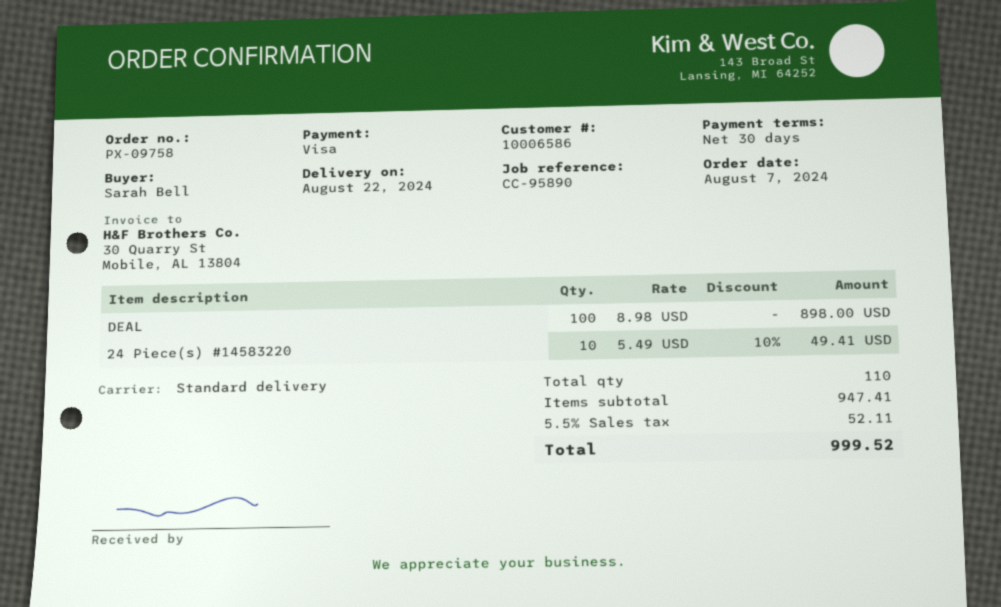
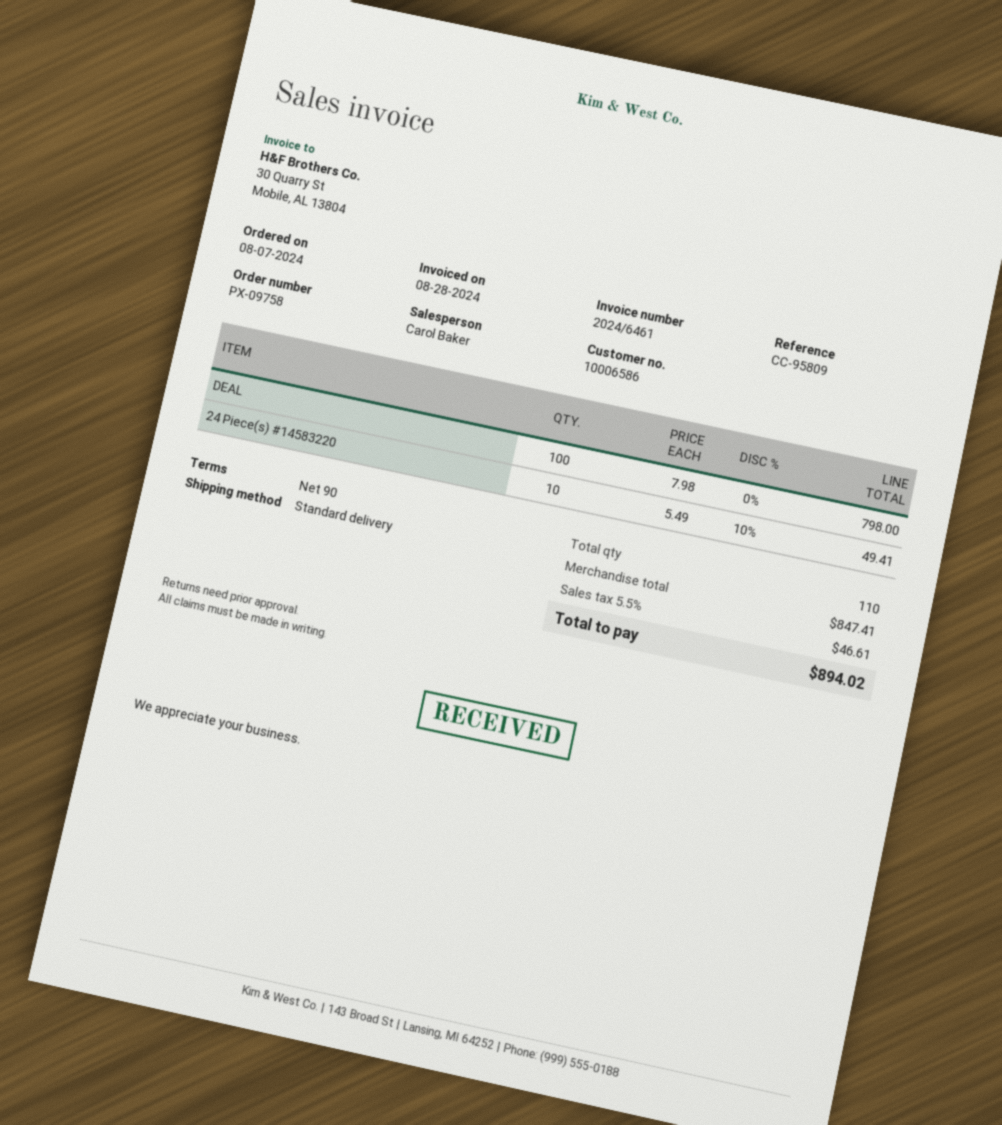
payment terms: 30 days -> 90 days
reference: CC-95890 -> CC-95809
DEAL: 100 x 8.98 = 898.00 -> 100 x 7.98 = 798.00
subtotal: 947.41 -> 847.41
tax: 5.5% = 52.11 -> 5.5% = 46.61
total: 999.52 -> 894.02

